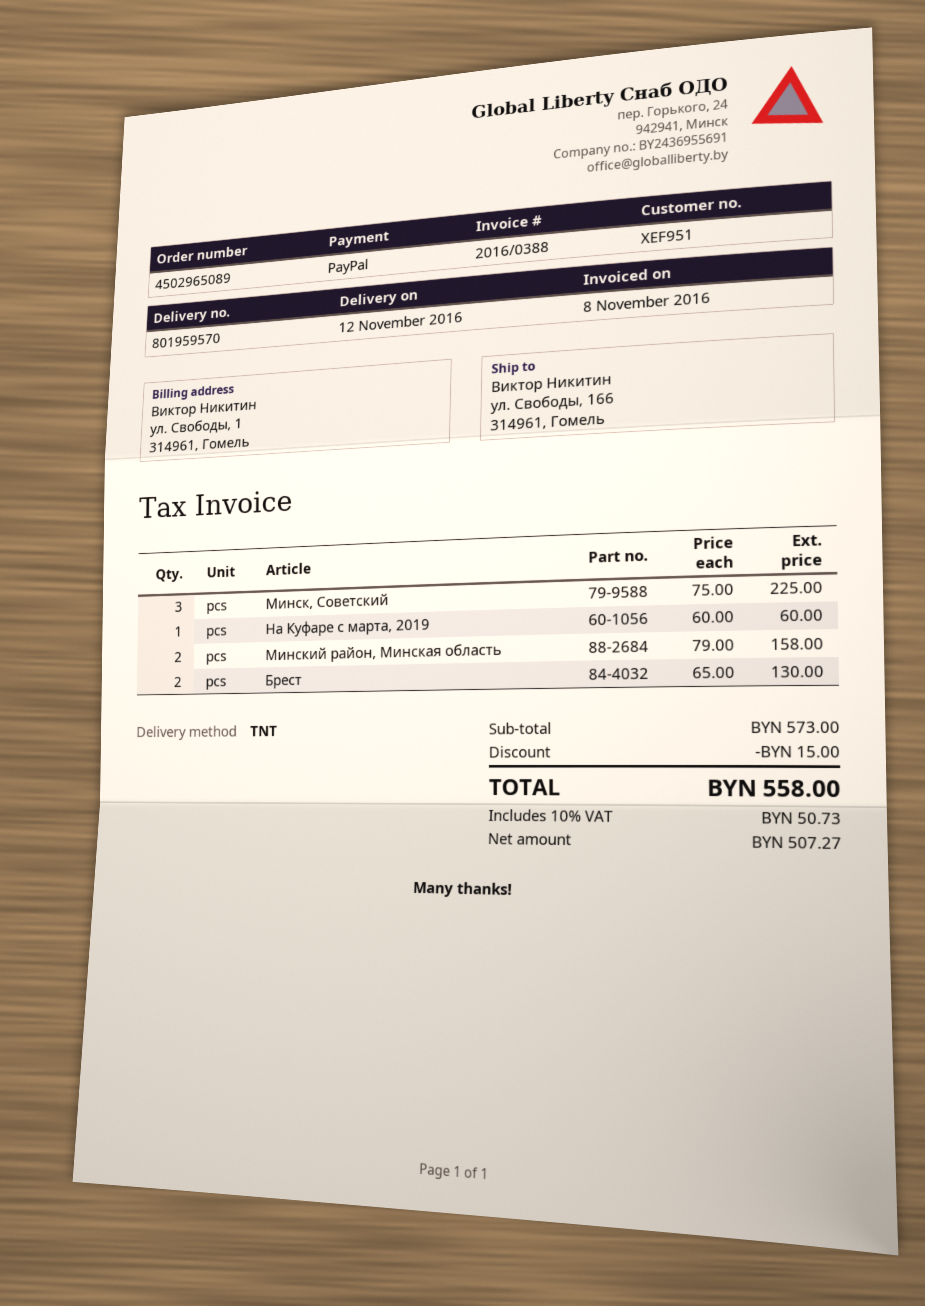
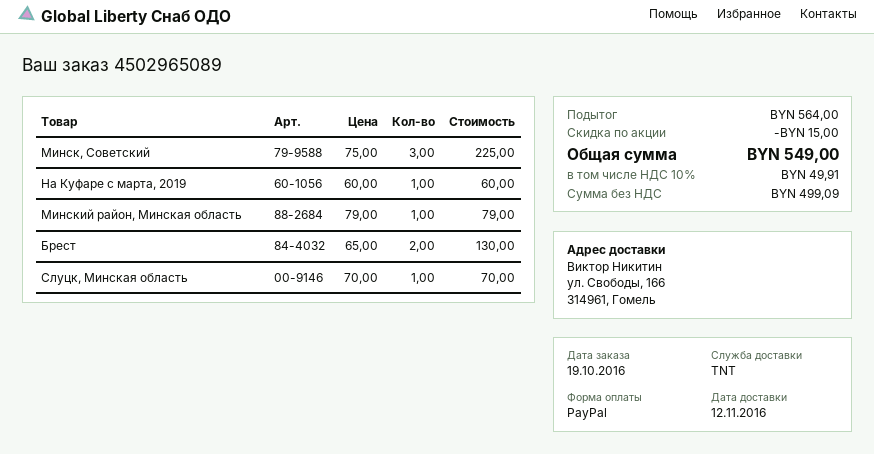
Минский район, Минская область: 2 x 79.00 = 158.00 -> 1 x 79.00 = 79.00
Слуцк, Минская область: none -> 1 x 70.00 = 70.00
subtotal: 573.00 -> 564.00
net: 507.27 -> 499.09
tax: 10% = 50.73 -> 10% = 49.91
total: 558.00 -> 549.00

